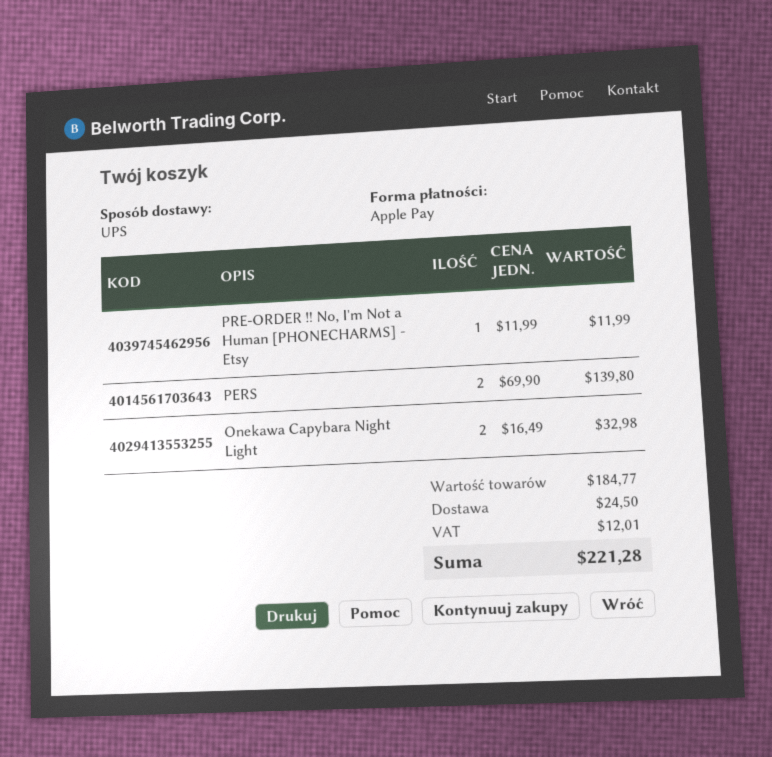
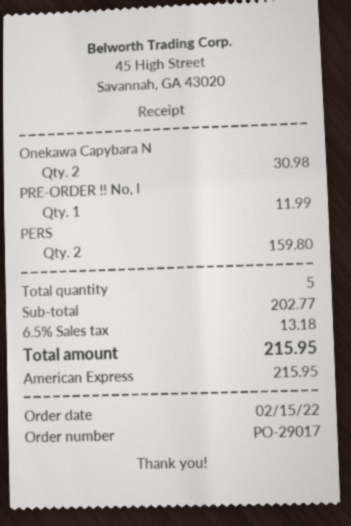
payment method: Apple Pay -> American Express
PERS: 2 for 139.80 -> 2 for 159.80
Onekawa Capybara Night Light: 2 for 32.98 -> 2 for 30.98
subtotal: 184.77 -> 202.77
shipping: 24.50 -> none
tax: 12.01 -> 13.18
total: 221.28 -> 215.95

